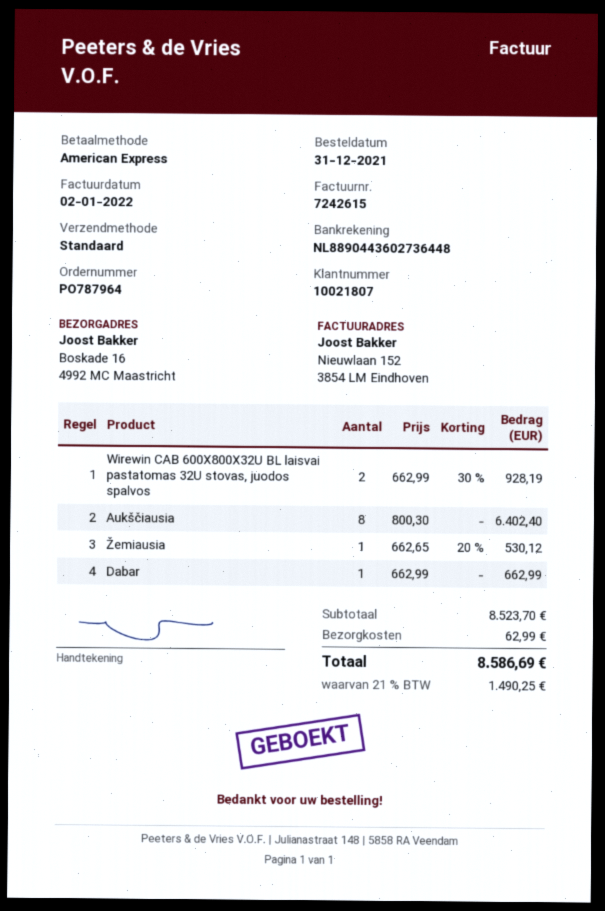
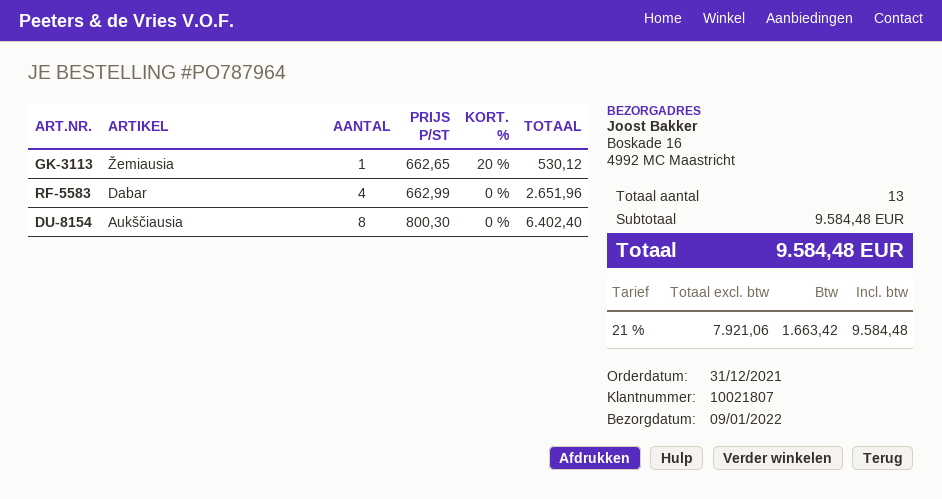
Wirewin CAB 600X800X32U BL laisvai pastatomas 32U stovas, juodos spalvos: 2 x 662.99 - 30% = 928.19 -> none
Dabar: 1 x 662.99 = 662.99 -> 4 x 662.99 = 2651.96
subtotal: 8523.70 -> 9584.48
shipping: 62.99 -> none
tax: 21% = 1490.25 -> 21% = 1663.42
total: 8586.69 -> 9584.48

